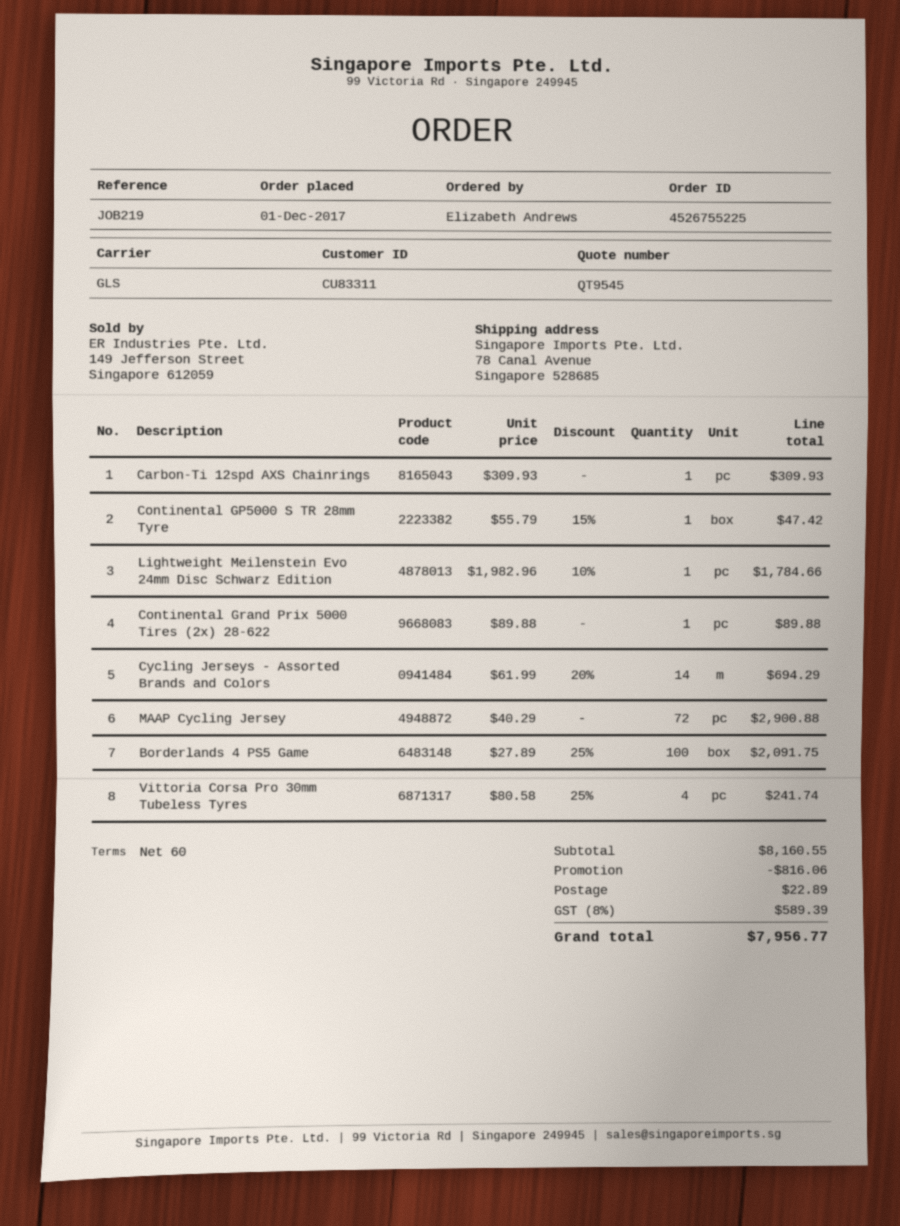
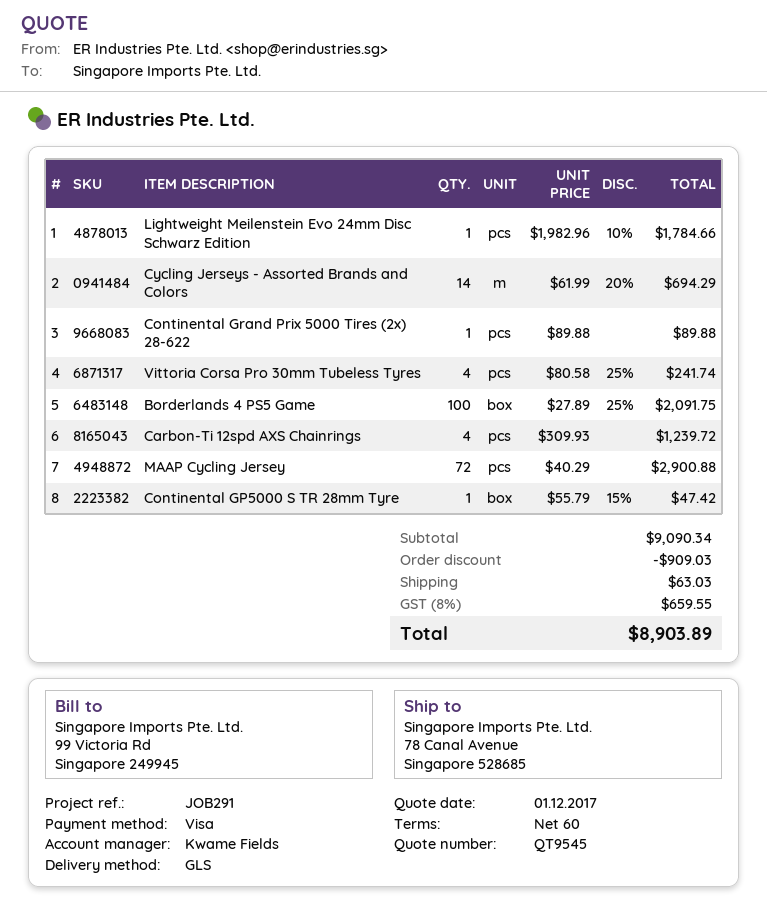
reference: JOB219 -> JOB291
Carbon-Ti 12spd AXS Chainrings: 1 x 309.93 = 309.93 -> 4 x 309.93 = 1239.72
subtotal: 8160.55 -> 9090.34
discount: 816.06 -> 909.03
shipping: 22.89 -> 63.03
tax: 8% = 589.39 -> 8% = 659.55
total: 7956.77 -> 8903.89

